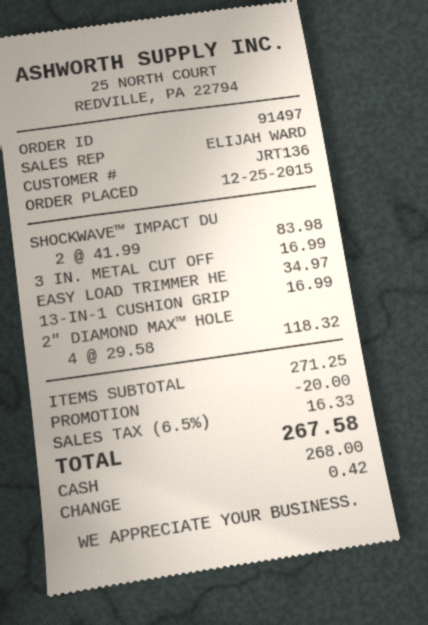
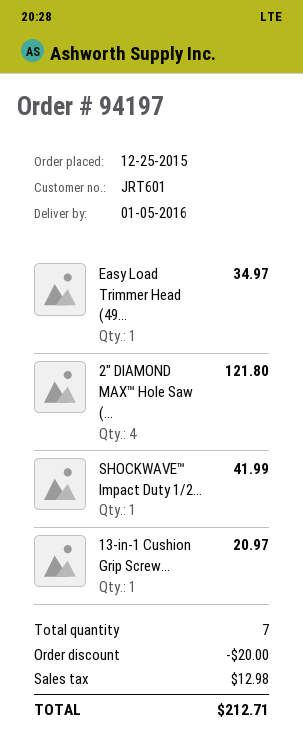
order number: 91497 -> 94197
customer number: JRT136 -> JRT601
SHOCKWAVE™ IMPACT DU: 2 for 83.98 -> 1 for 41.99
3 IN. METAL CUT OFF: 1 for 16.99 -> none
13-IN-1 CUSHION GRIP: 1 for 16.99 -> 1 for 20.97
2" DIAMOND MAX™ HOLE: 4 for 118.32 -> 4 for 121.80
tax: 16.33 -> 12.98
total: 267.58 -> 212.71

